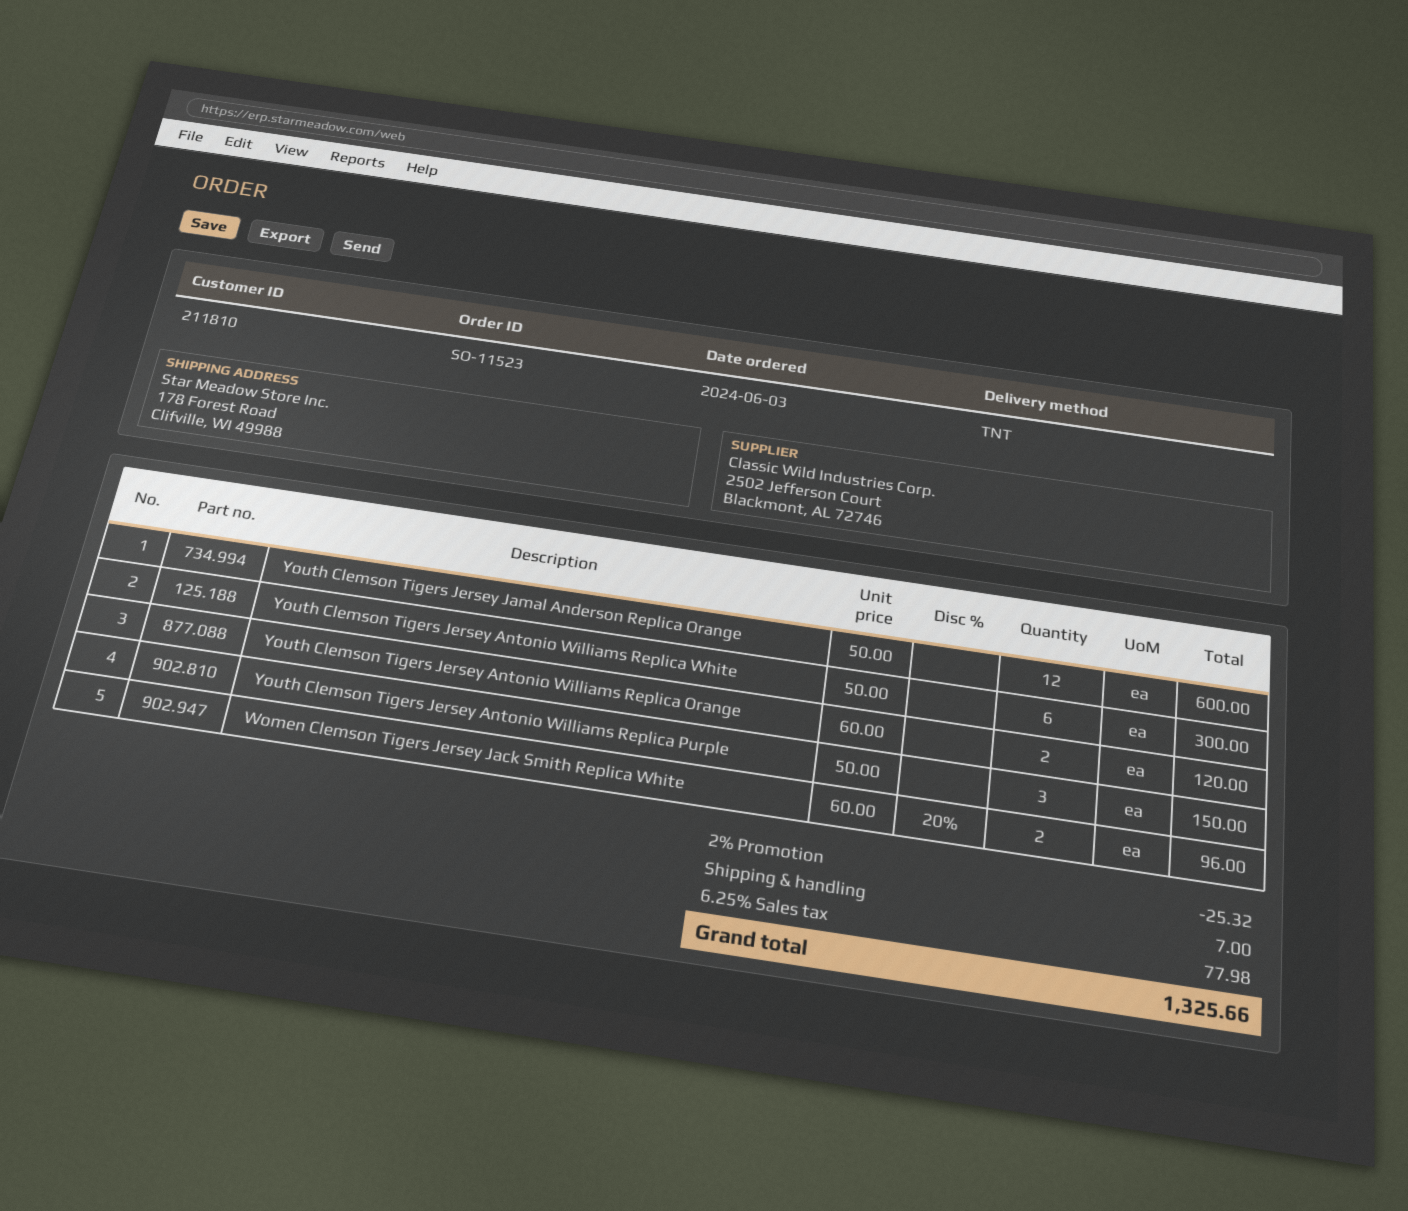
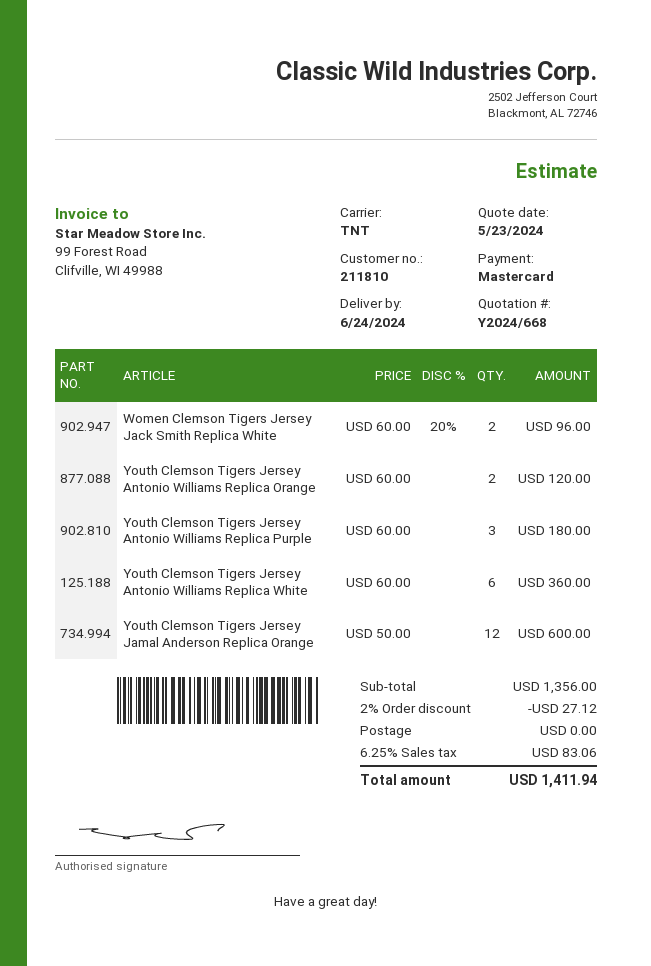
Youth Clemson Tigers Jersey Antonio Williams Replica White: 6 x 50.00 = 300.00 -> 6 x 60.00 = 360.00
Youth Clemson Tigers Jersey Antonio Williams Replica Purple: 3 x 50.00 = 150.00 -> 3 x 60.00 = 180.00
discount: 2% = 25.32 -> 2% = 27.12
shipping: 7.00 -> 0.00
tax: 6.25% = 77.98 -> 6.25% = 83.06
total: 1325.66 -> 1411.94

